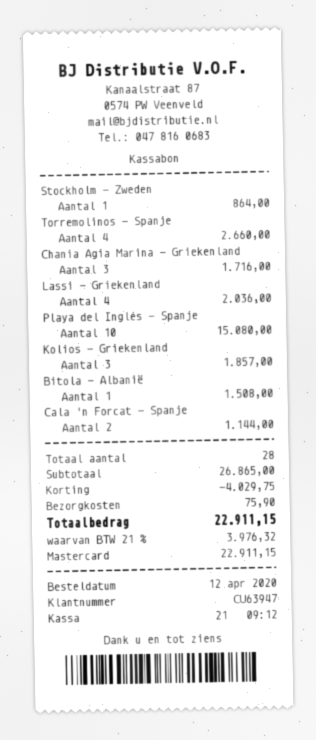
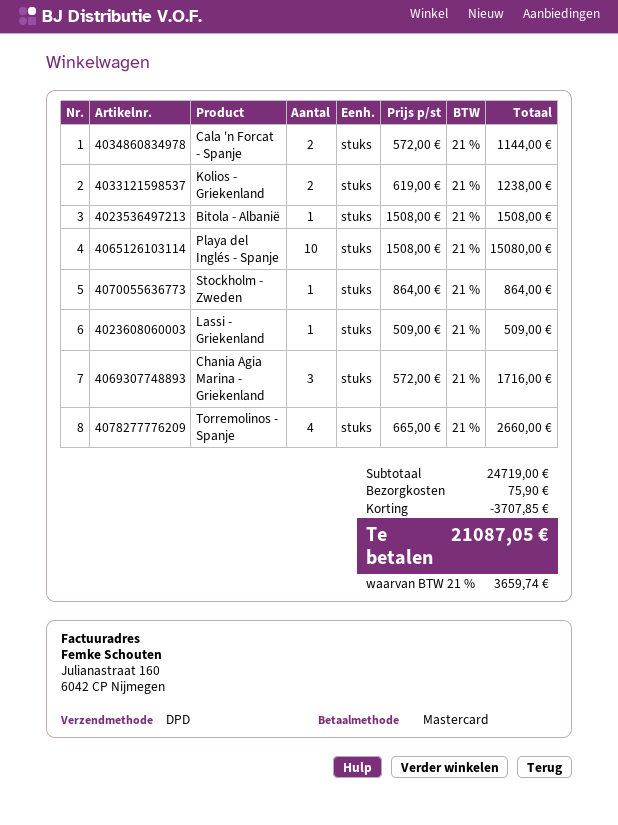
Lassi - Griekenland: 4 for 2036.00 -> 1 for 509.00
Kolios - Griekenland: 3 for 1857.00 -> 2 for 1238.00
subtotal: 26865.00 -> 24719.00
discount: 4029.75 -> 3707.85
tax: 21% = 3976.32 -> 21% = 3659.74
total: 22911.15 -> 21087.05

